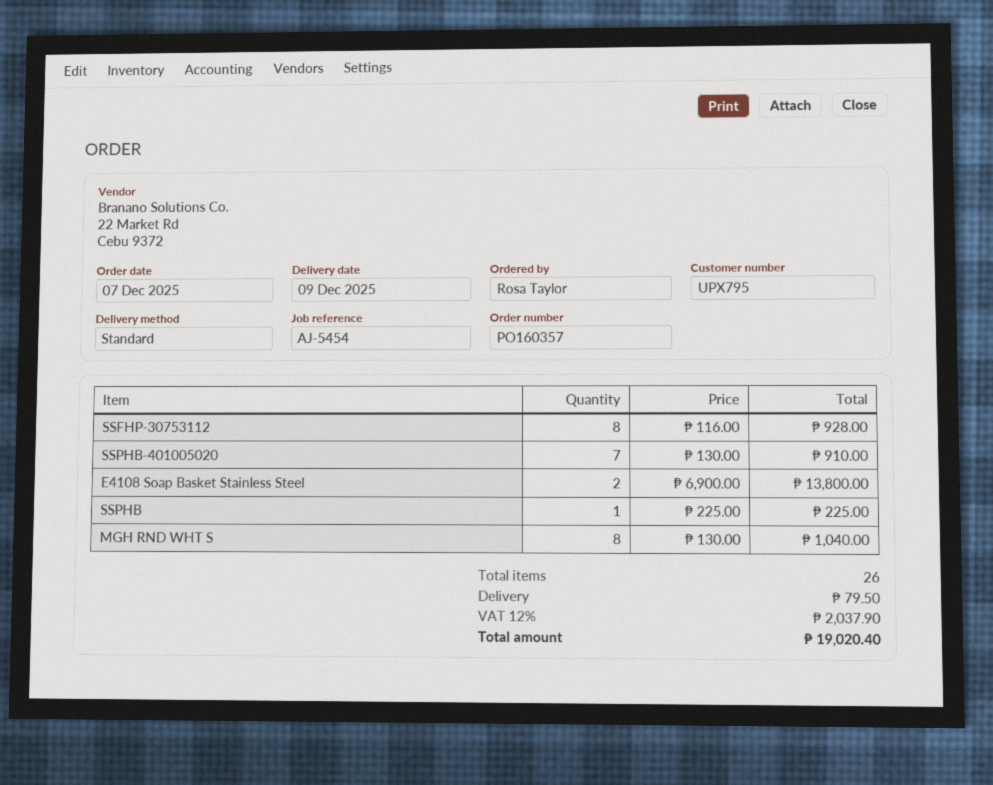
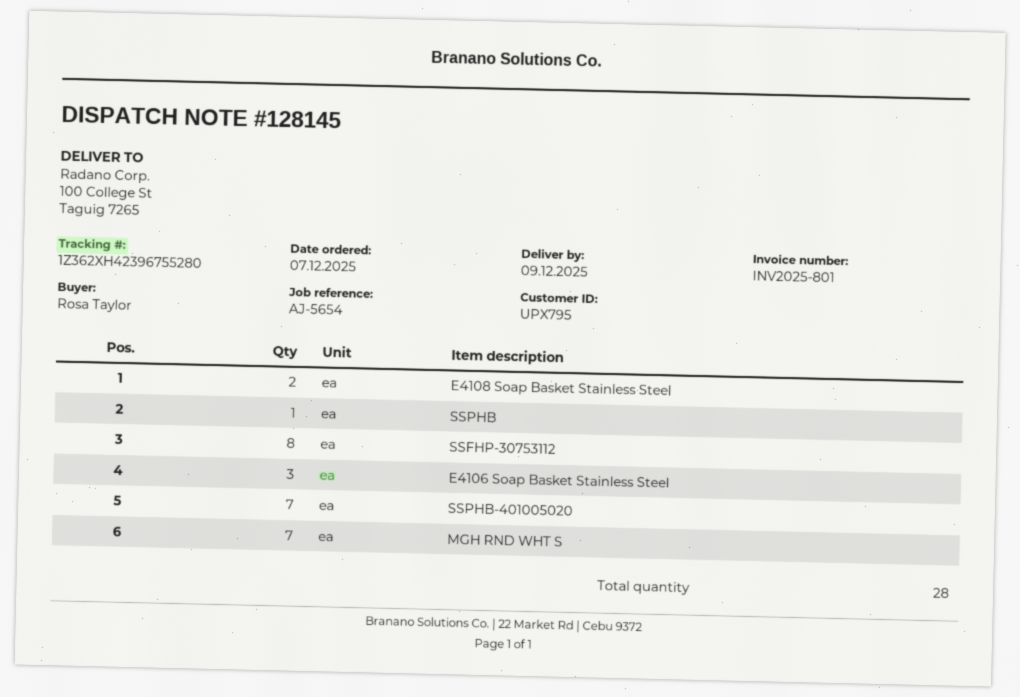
reference: AJ-5454 -> AJ-5654
MGH RND WHT S: 8 -> 7
E4106 Soap Basket Stainless Steel: none -> 3
total quantity: 26 -> 28

